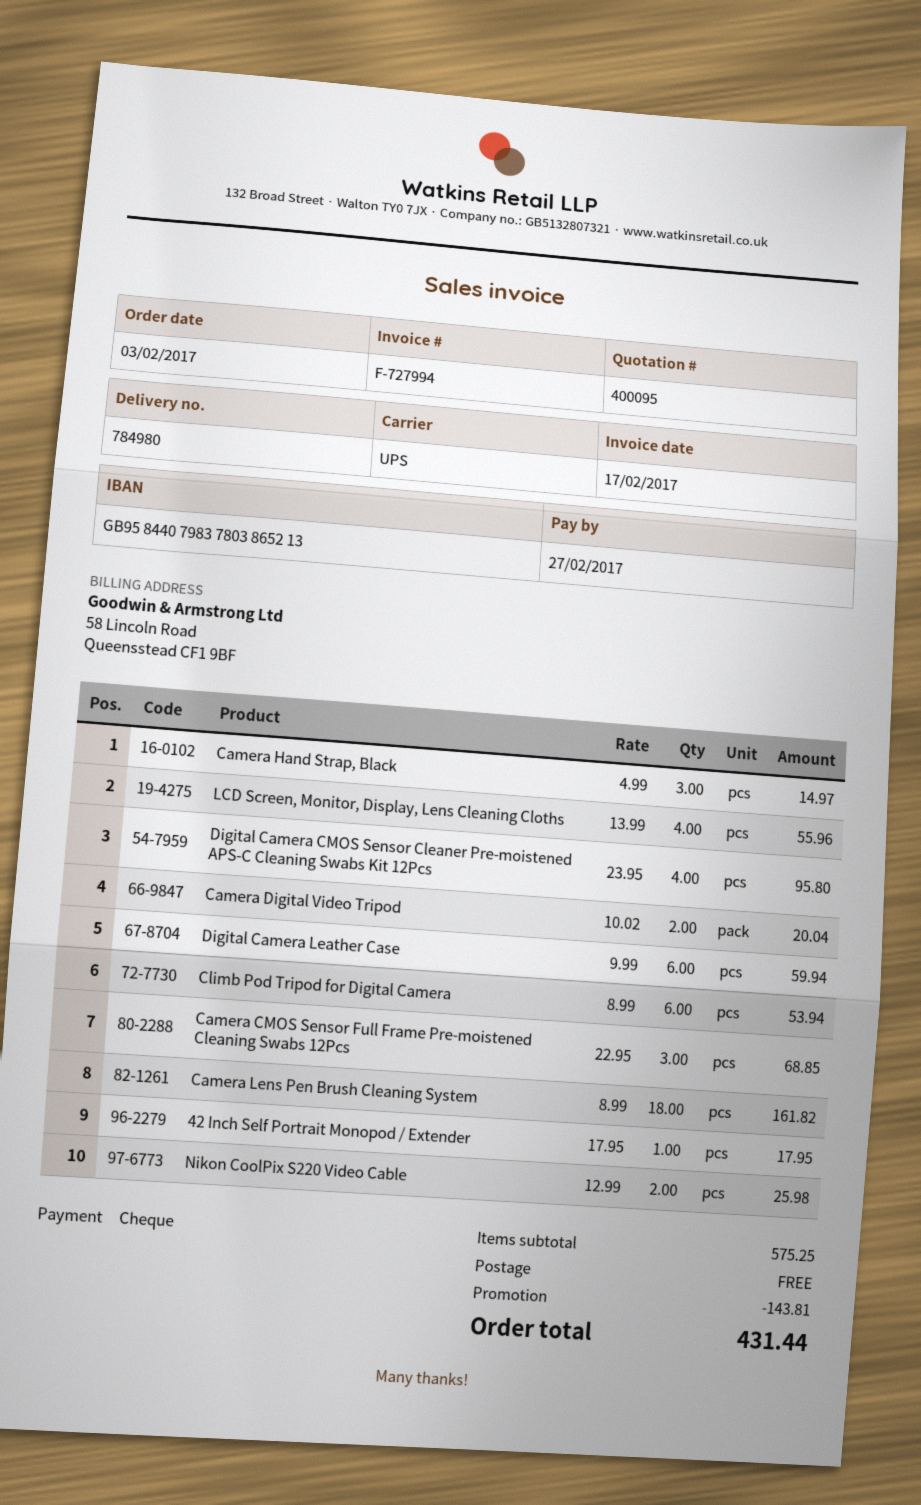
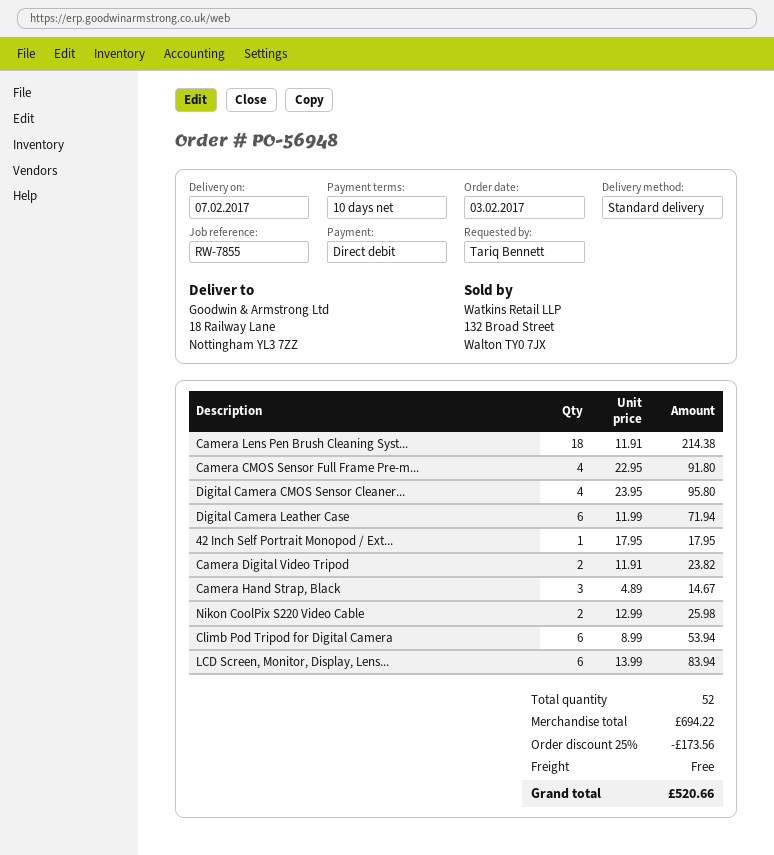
payment method: cheque -> direct debit
shipping method: UPS -> standard
Camera Hand Strap, Black: 3 x 4.99 = 14.97 -> 3 x 4.89 = 14.67
LCD Screen, Monitor, Display, Lens Cleaning Cloths: 4 x 13.99 = 55.96 -> 6 x 13.99 = 83.94
Camera Digital Video Tripod: 2 x 10.02 = 20.04 -> 2 x 11.91 = 23.82
Digital Camera Leather Case: 6 x 9.99 = 59.94 -> 6 x 11.99 = 71.94
Camera CMOS Sensor Full Frame Pre-moistened Cleaning Swabs 12Pcs: 3 x 22.95 = 68.85 -> 4 x 22.95 = 91.80
Camera Lens Pen Brush Cleaning System: 18 x 8.99 = 161.82 -> 18 x 11.91 = 214.38
subtotal: 575.25 -> 694.22
discount: 143.81 -> 173.56
total: 431.44 -> 520.66

